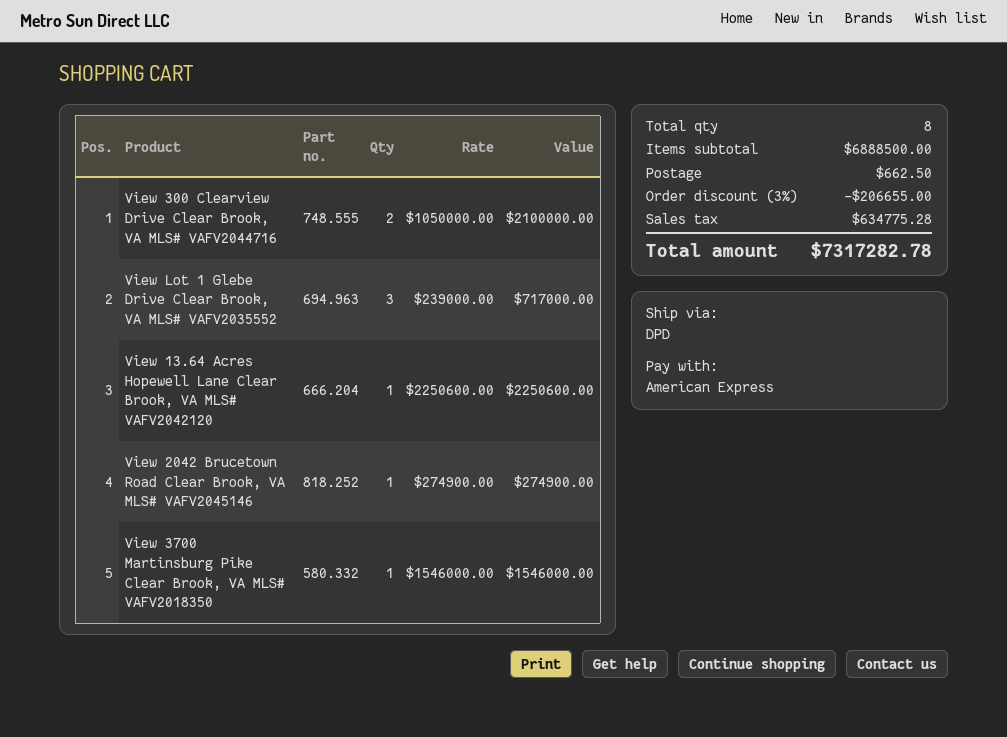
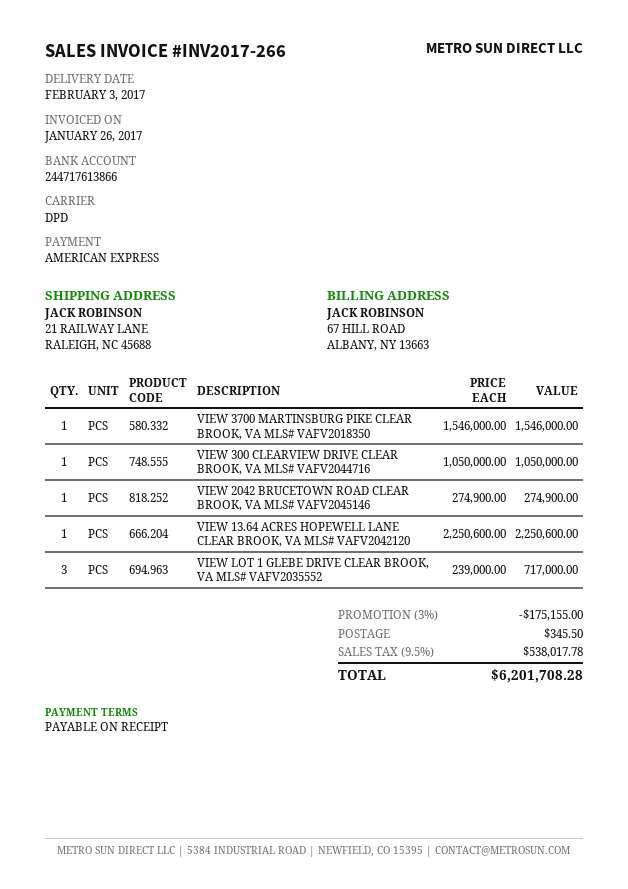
View 300 Clearview Drive Clear Brook, VA MLS# VAFV2044716: 2 x 1050000.00 = 2100000.00 -> 1 x 1050000.00 = 1050000.00
discount: 3% = 206655.00 -> 3% = 175155.00
shipping: 662.50 -> 345.50
tax: 634775.28 -> 538017.78
total: 7317282.78 -> 6201708.28

